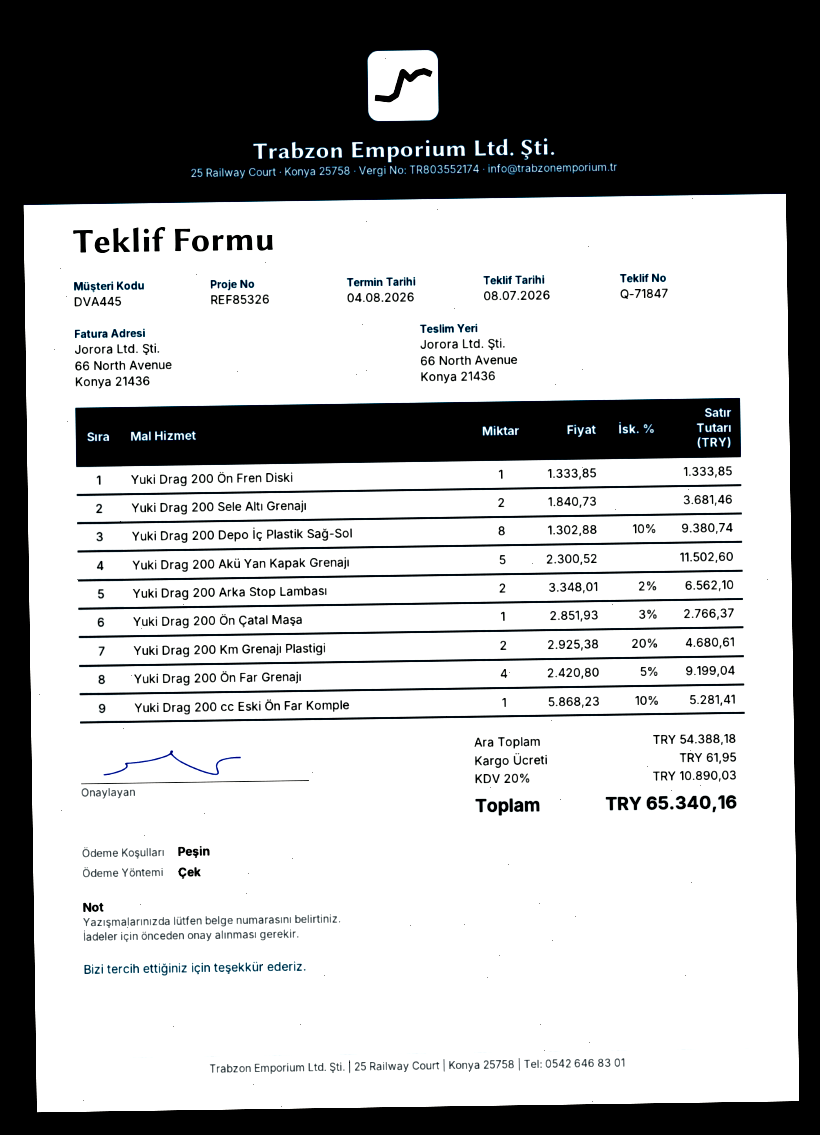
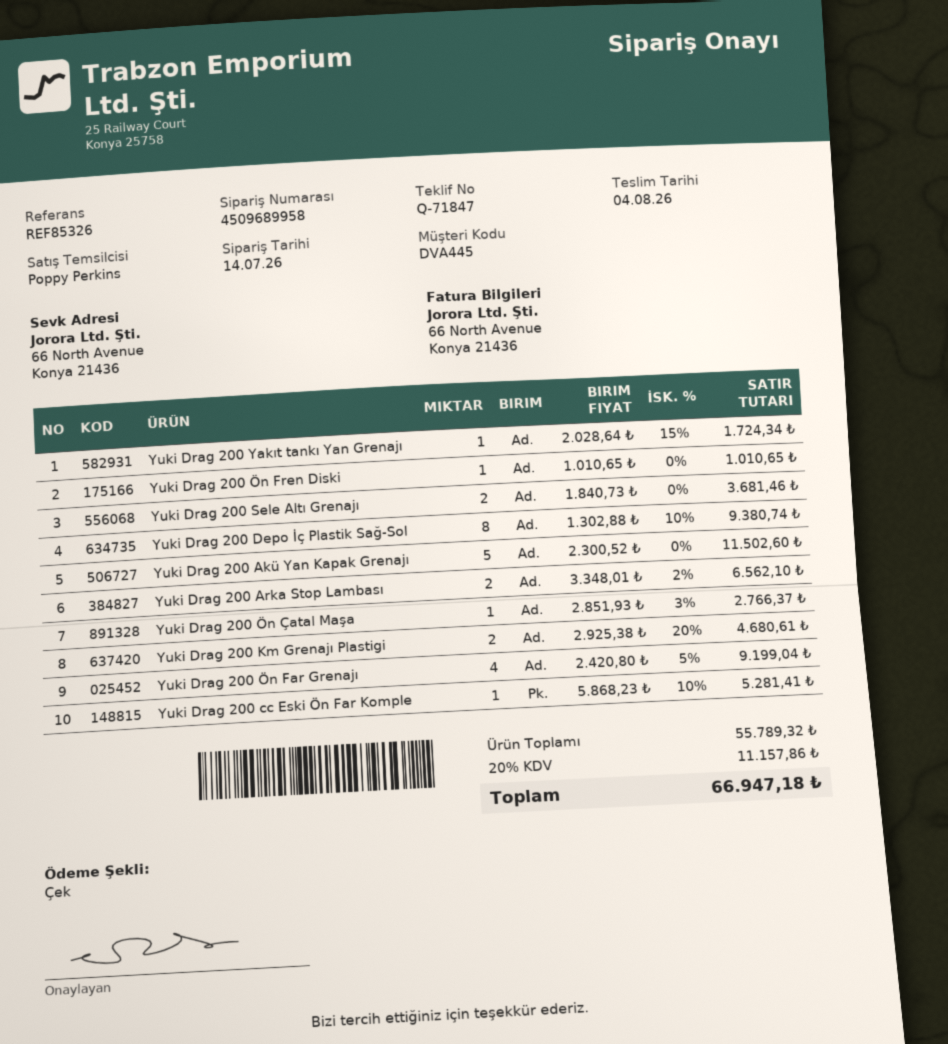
Yuki Drag 200 Ön Fren Diski: 1 x 1333.85 = 1333.85 -> 1 x 1010.65 = 1010.65
Yuki Drag 200 Yakıt tankı Yan Grenajı: none -> 1 x 2028.64 - 15% = 1724.34
subtotal: 54388.18 -> 55789.32
shipping: 61.95 -> none
tax: 20% = 10890.03 -> 20% = 11157.86
total: 65340.16 -> 66947.18

